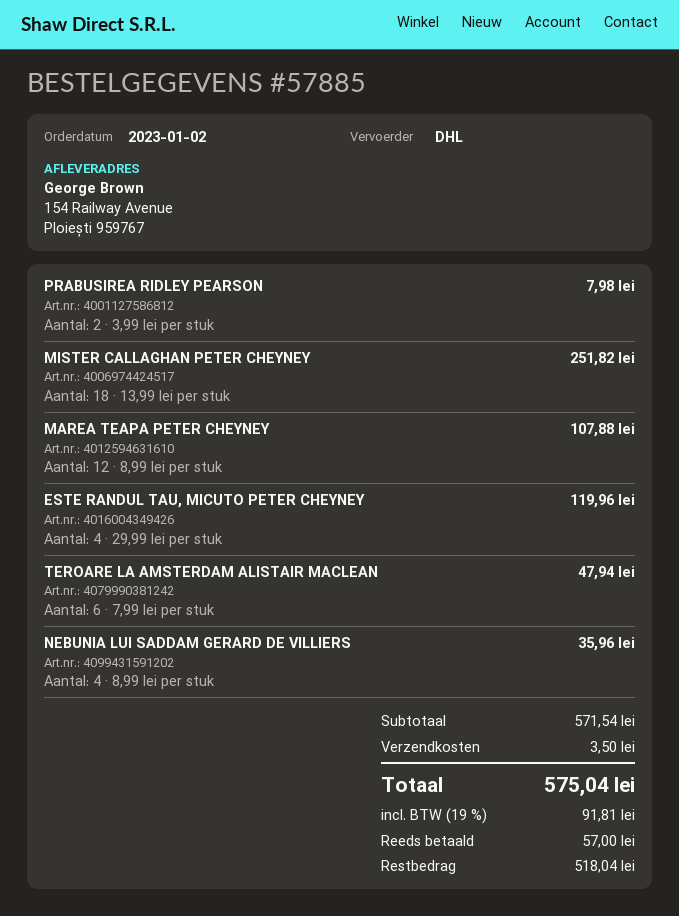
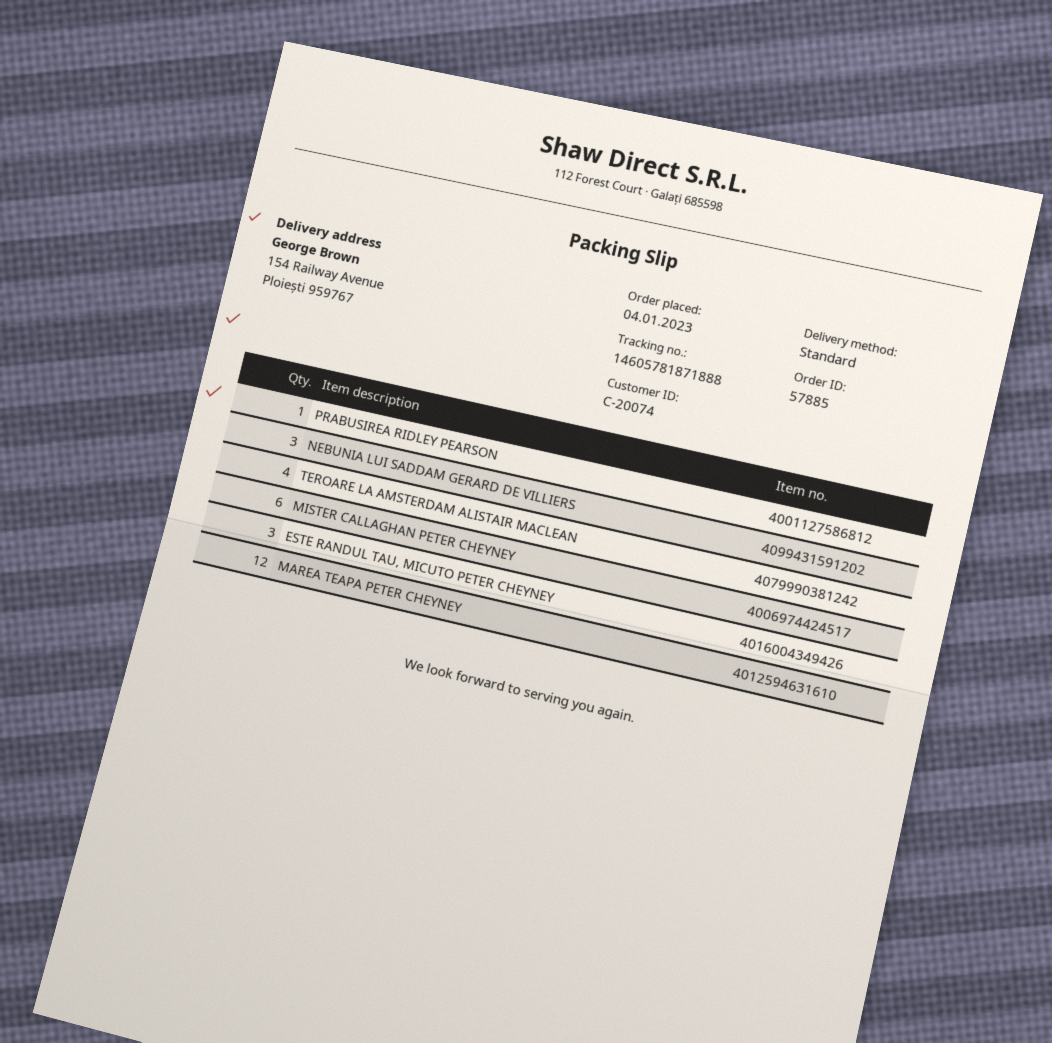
order date: 2023-01-02 -> 2023-01-04
shipping method: DHL -> standard
PRABUSIREA RIDLEY PEARSON: 2 -> 1
MISTER CALLAGHAN PETER CHEYNEY: 18 -> 6
ESTE RANDUL TAU, MICUTO PETER CHEYNEY: 4 -> 3
TEROARE LA AMSTERDAM ALISTAIR MACLEAN: 6 -> 4
NEBUNIA LUI SADDAM GERARD DE VILLIERS: 4 -> 3

